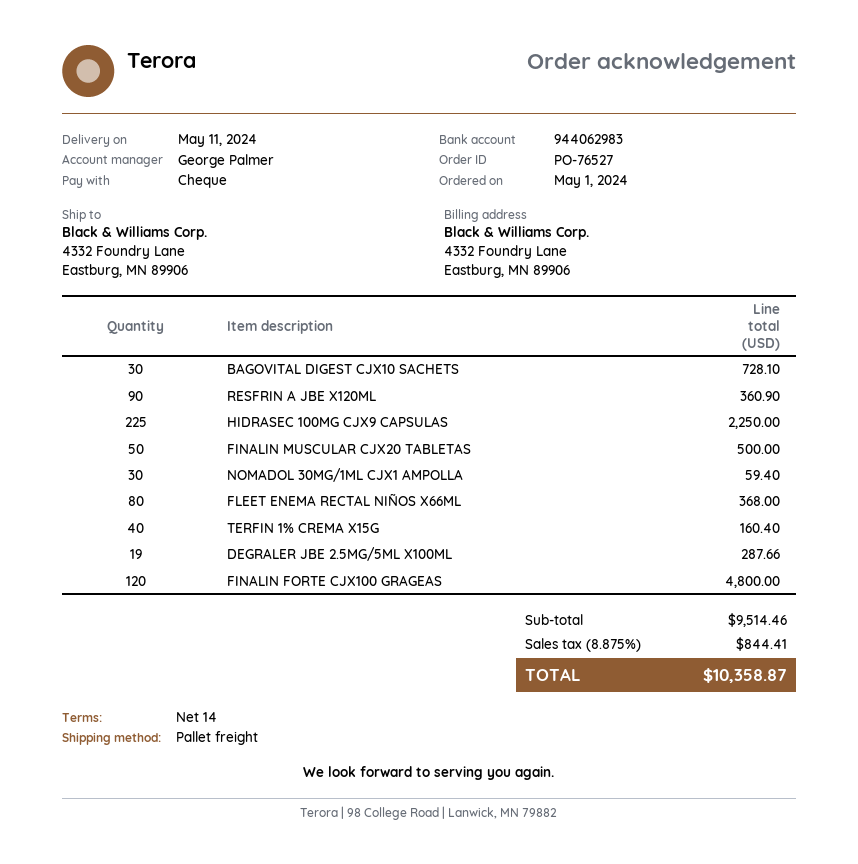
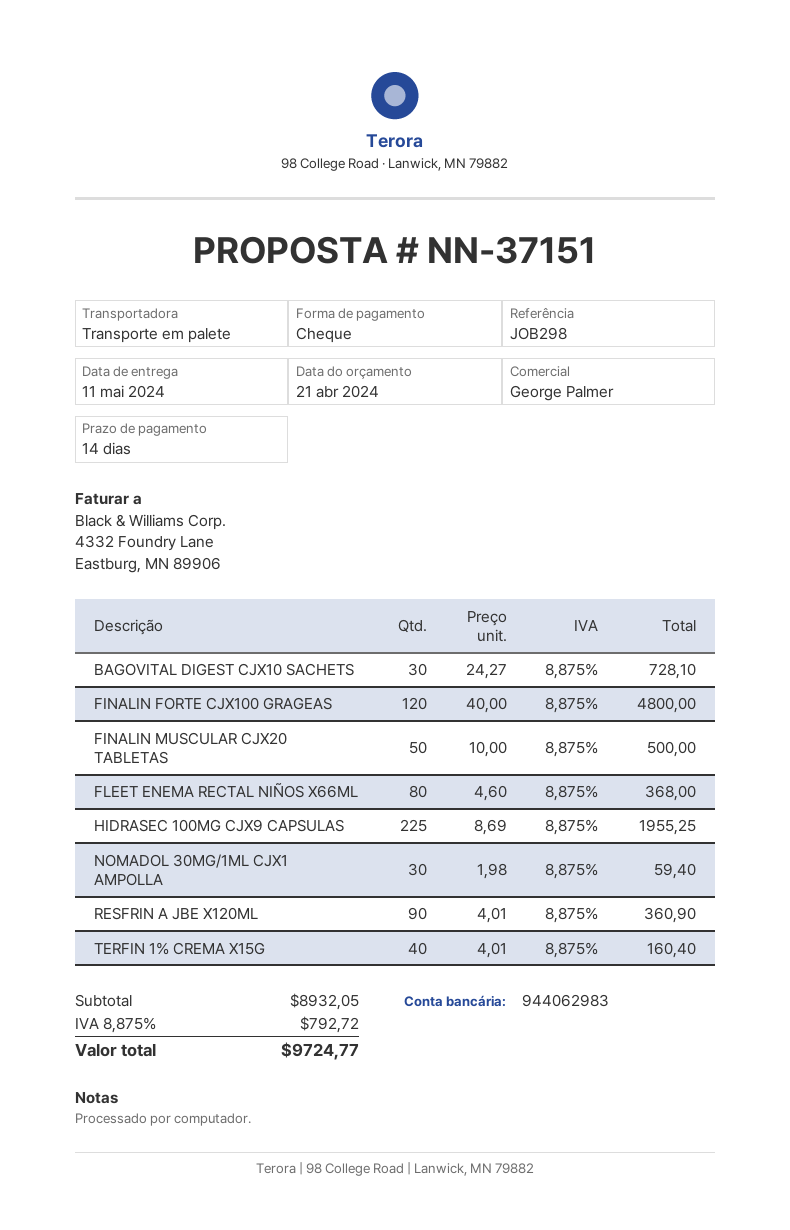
HIDRASEC 100MG CJX9 CAPSULAS: 225 for 2250.00 -> 225 for 1955.25
DEGRALER JBE 2.5MG/5ML X100ML: 19 for 287.66 -> none
subtotal: 9514.46 -> 8932.05
tax: 8.875% = 844.41 -> 8.875% = 792.72
total: 10358.87 -> 9724.77

